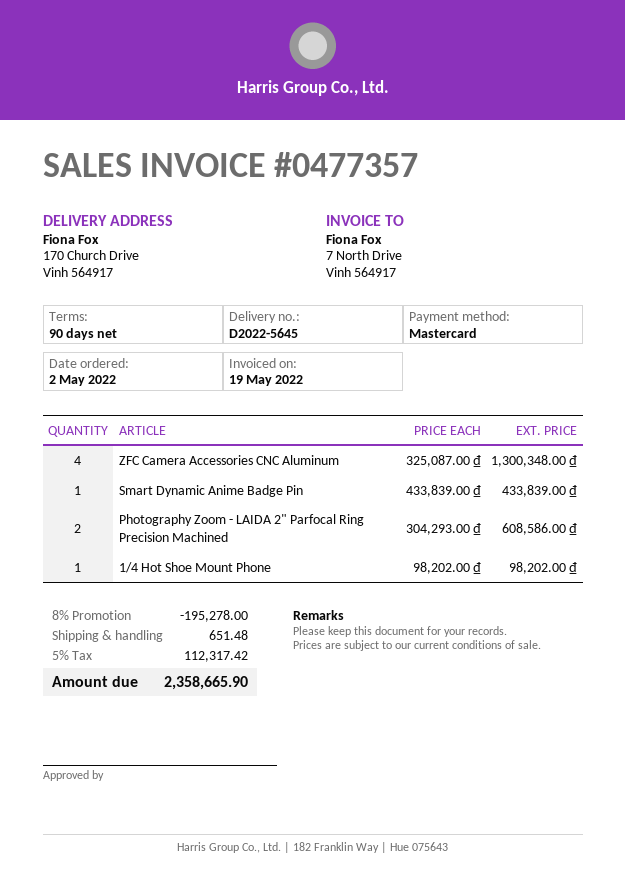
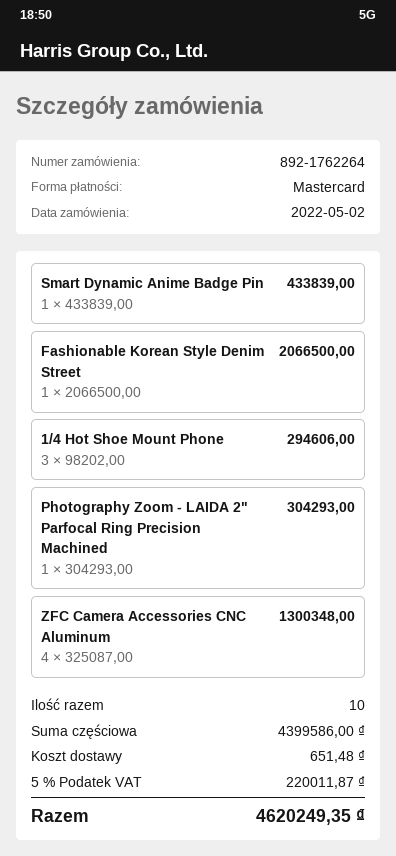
Photography Zoom - LAIDA 2" Parfocal Ring Precision Machined: 2 x 304293.00 = 608586.00 -> 1 x 304293.00 = 304293.00
1/4 Hot Shoe Mount Phone: 1 x 98202.00 = 98202.00 -> 3 x 98202.00 = 294606.00
Fashionable Korean Style Denim Street: none -> 1 x 2066500.00 = 2066500.00
discount: 8% = 195278.00 -> none
tax: 5% = 112317.42 -> 5% = 220011.87
total: 2358665.90 -> 4620249.35

